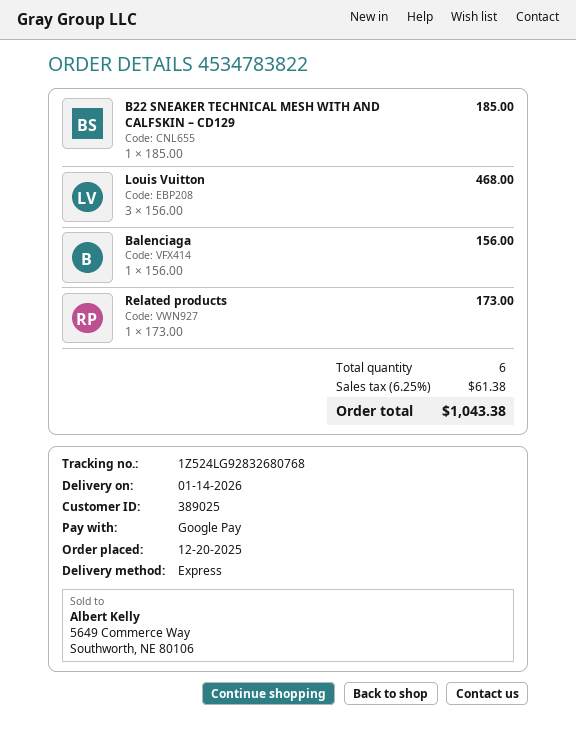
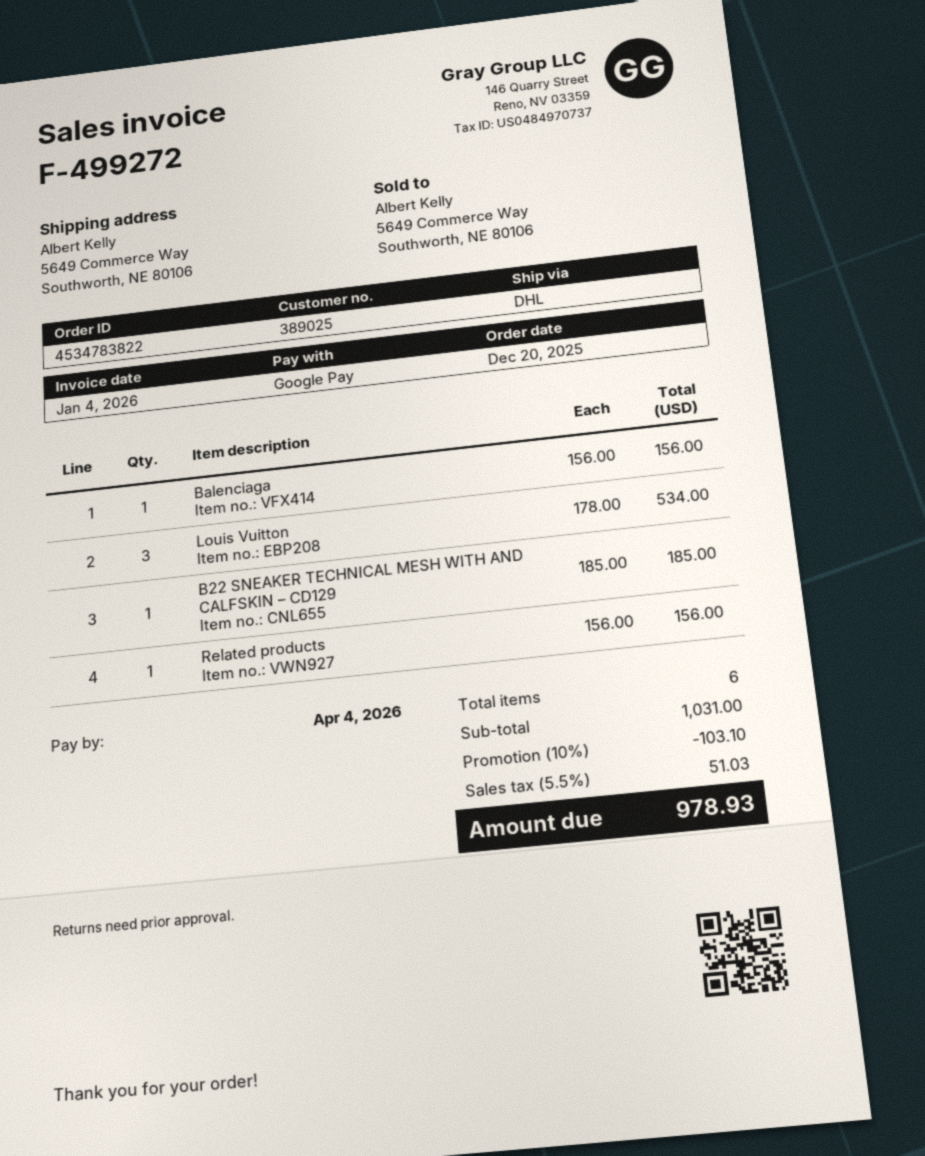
shipping method: express -> DHL
Louis Vuitton: 3 x 156.00 = 468.00 -> 3 x 178.00 = 534.00
Related products: 1 x 173.00 = 173.00 -> 1 x 156.00 = 156.00
discount: none -> 10% = 103.10
tax: 6.25% = 61.38 -> 5.5% = 51.03
total: 1043.38 -> 978.93

